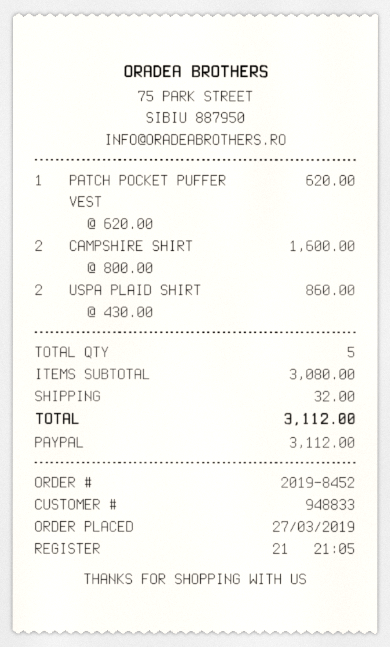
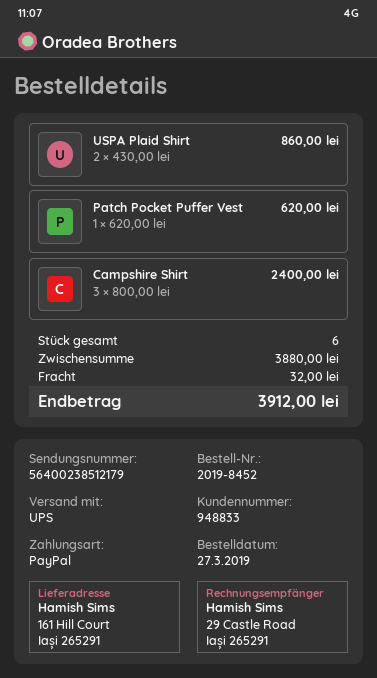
CAMPSHIRE SHIRT: 2 x 800.00 = 1600.00 -> 3 x 800.00 = 2400.00
total quantity: 5 -> 6
subtotal: 3080.00 -> 3880.00
total: 3112.00 -> 3912.00

